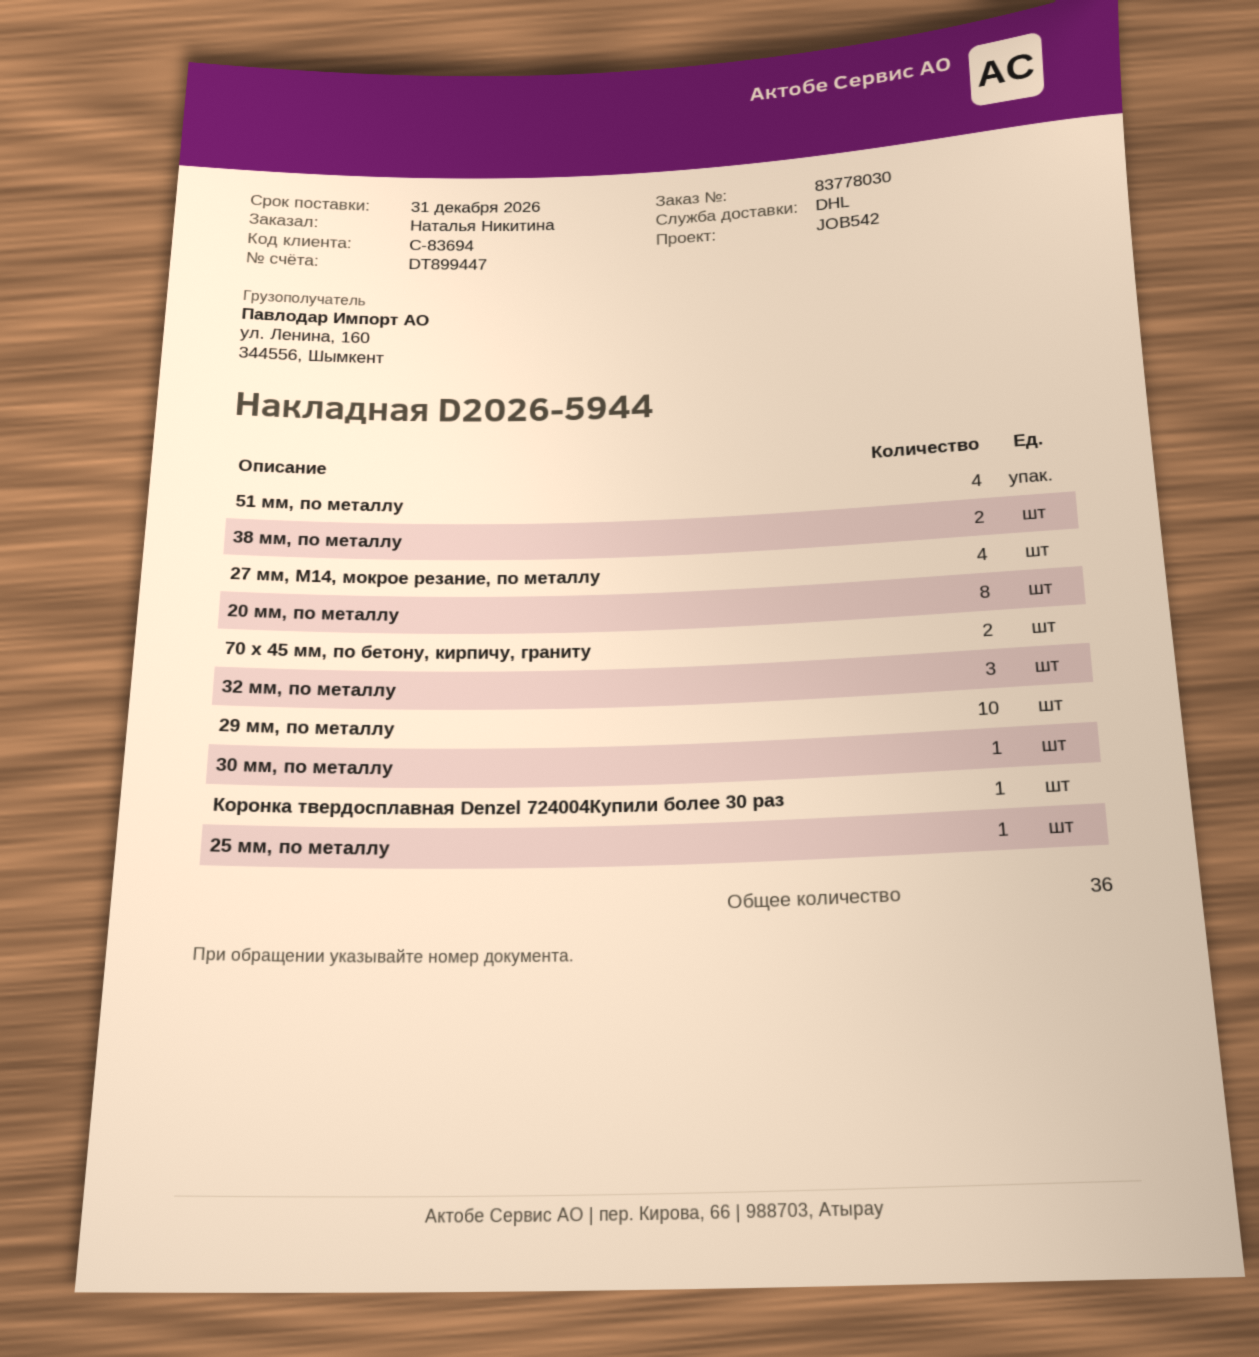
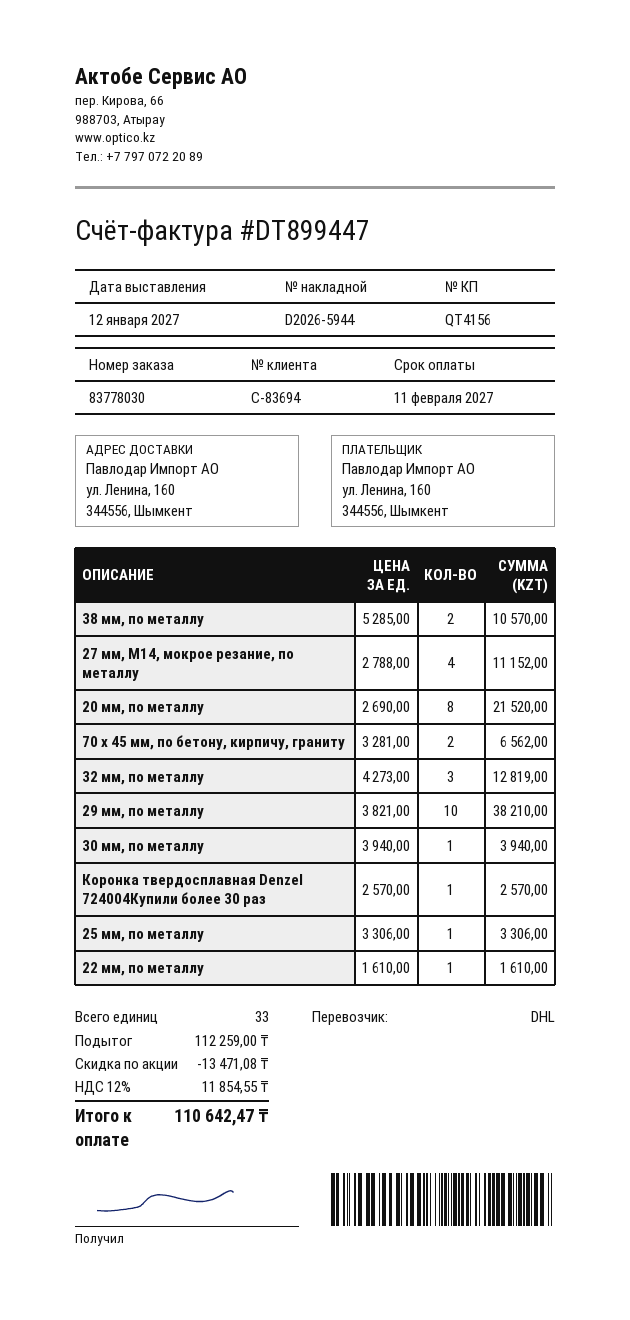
51 мм, по металлу: 4 -> none
22 мм, по металлу: none -> 1
total quantity: 36 -> 33

